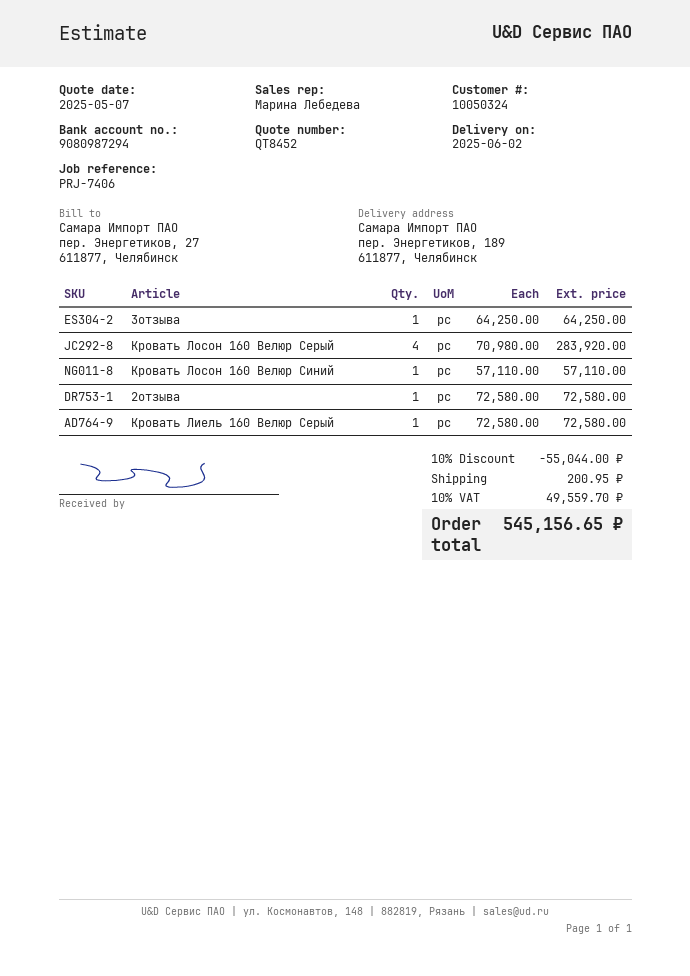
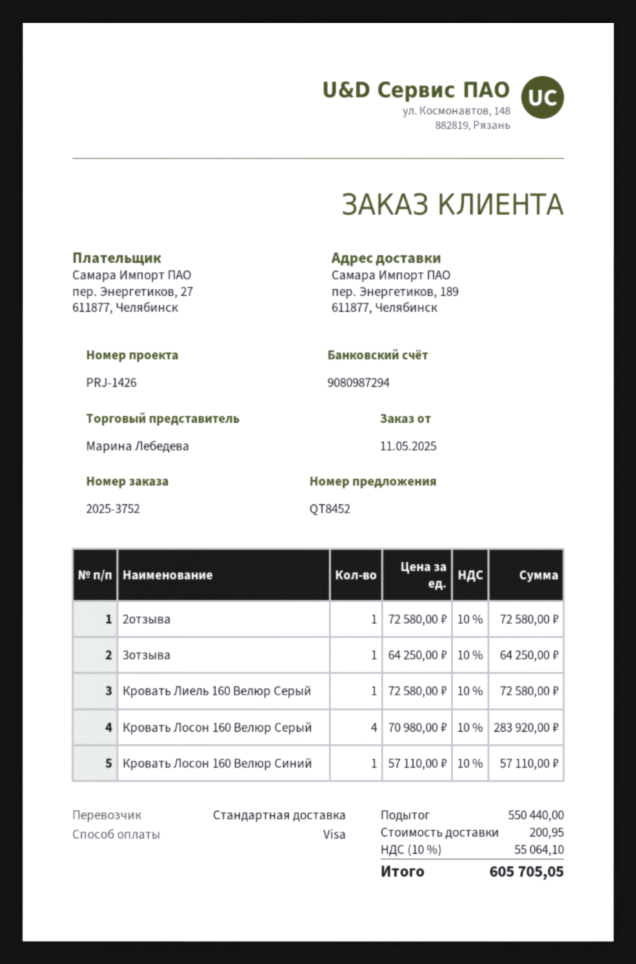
reference: PRJ-7406 -> PRJ-1426
discount: 10% = 55044.00 -> none
tax: 10% = 49559.70 -> 10% = 55064.10
total: 545156.65 -> 605705.05

